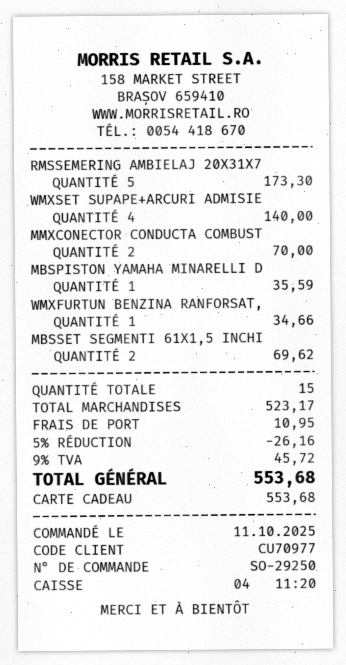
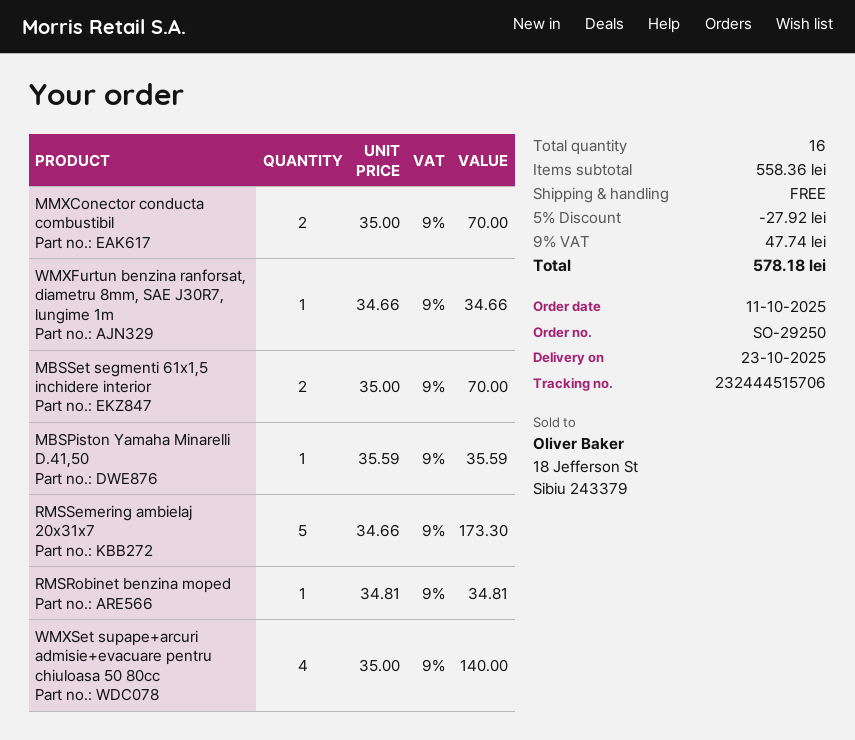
MBSSET SEGMENTI 61X1,5 INCHI: 2 for 69.62 -> 2 for 70.00
RMSRobinet benzina moped: none -> 1 for 34.81
total quantity: 15 -> 16
subtotal: 523.17 -> 558.36
discount: 5% = 26.16 -> 5% = 27.92
shipping: 10.95 -> 0.00
tax: 9% = 45.72 -> 9% = 47.74
total: 553.68 -> 578.18

